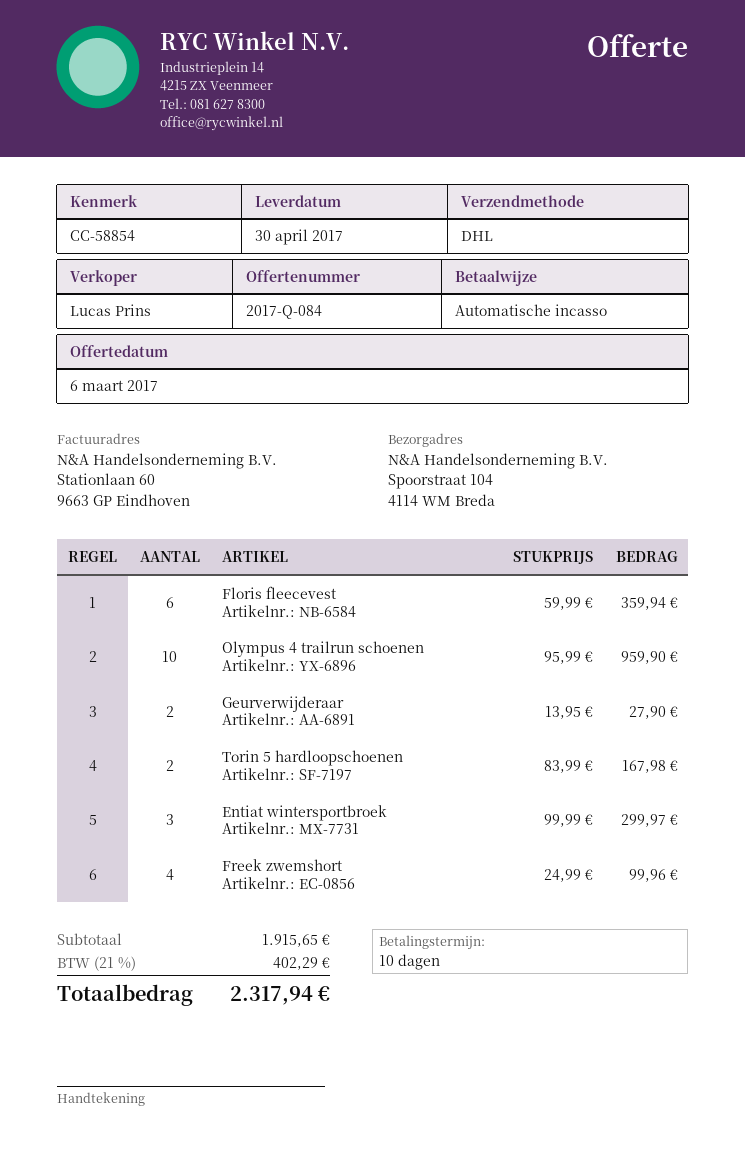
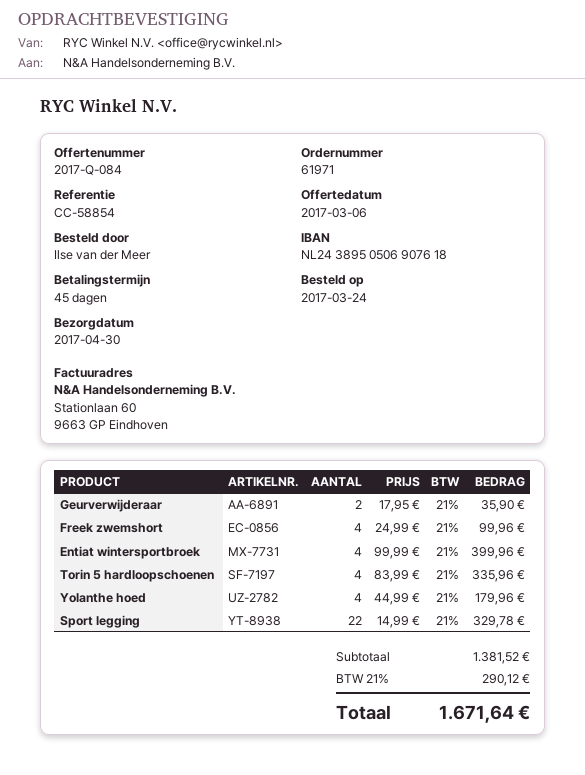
payment terms: 10 days -> 45 days
Floris fleecevest: 6 x 59.99 = 359.94 -> none
Olympus 4 trailrun schoenen: 10 x 95.99 = 959.90 -> none
Geurverwijderaar: 2 x 13.95 = 27.90 -> 2 x 17.95 = 35.90
Torin 5 hardloopschoenen: 2 x 83.99 = 167.98 -> 4 x 83.99 = 335.96
Entiat wintersportbroek: 3 x 99.99 = 299.97 -> 4 x 99.99 = 399.96
Yolanthe hoed: none -> 4 x 44.99 = 179.96
Sport legging: none -> 22 x 14.99 = 329.78
subtotal: 1915.65 -> 1381.52
tax: 21% = 402.29 -> 21% = 290.12
total: 2317.94 -> 1671.64

